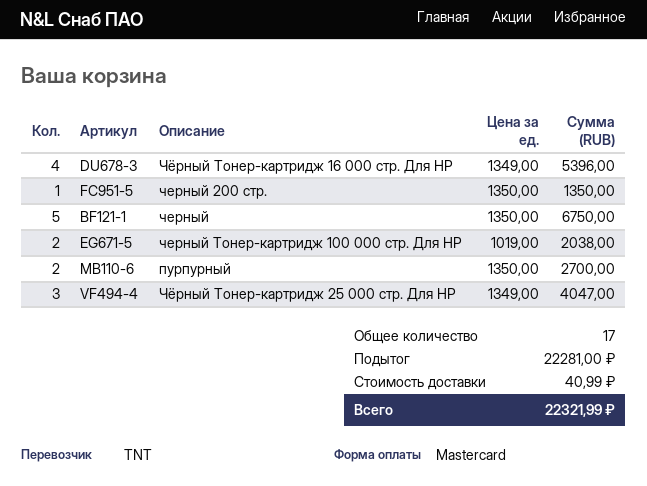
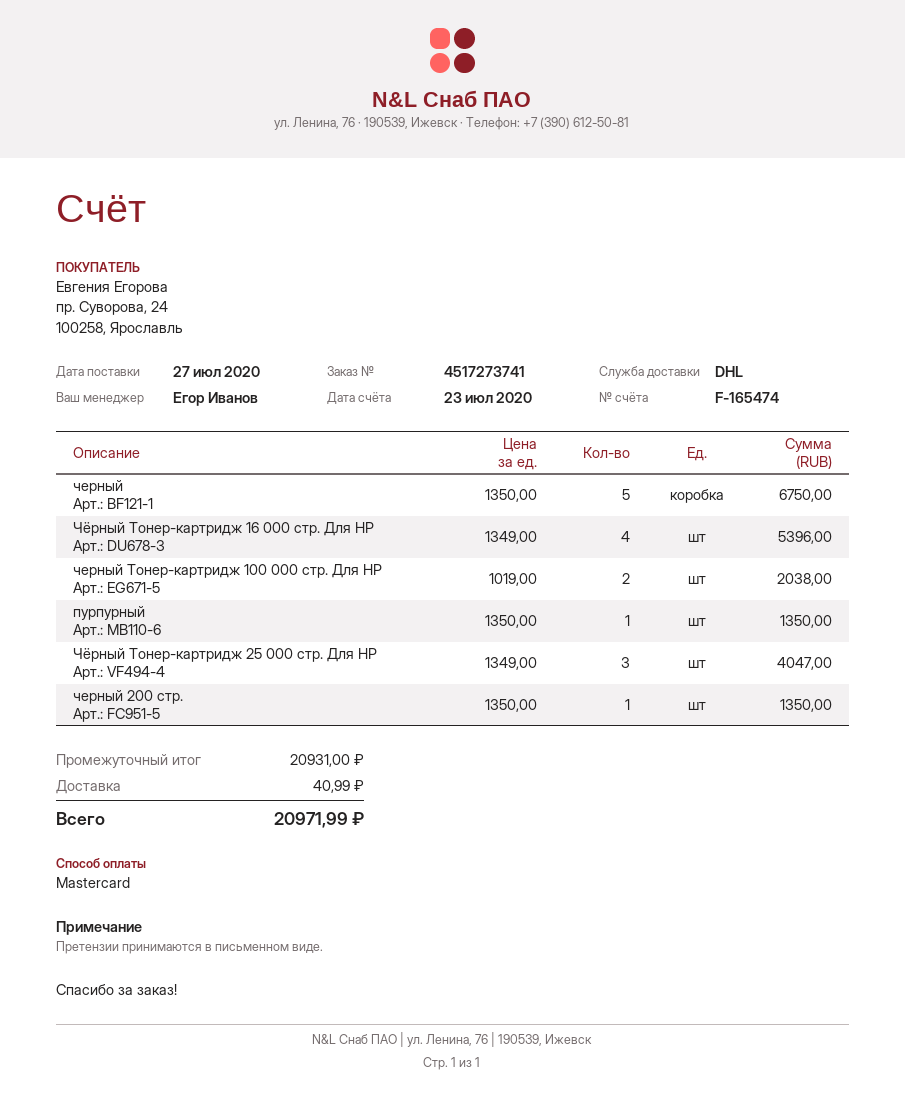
shipping method: TNT -> DHL
пурпурный: 2 x 1350.00 = 2700.00 -> 1 x 1350.00 = 1350.00
subtotal: 22281.00 -> 20931.00
total: 22321.99 -> 20971.99

